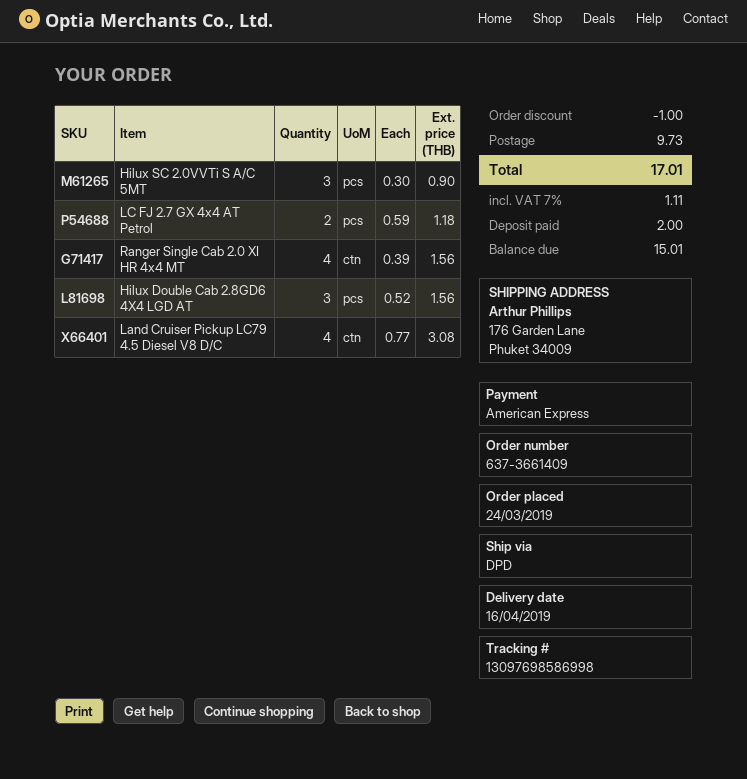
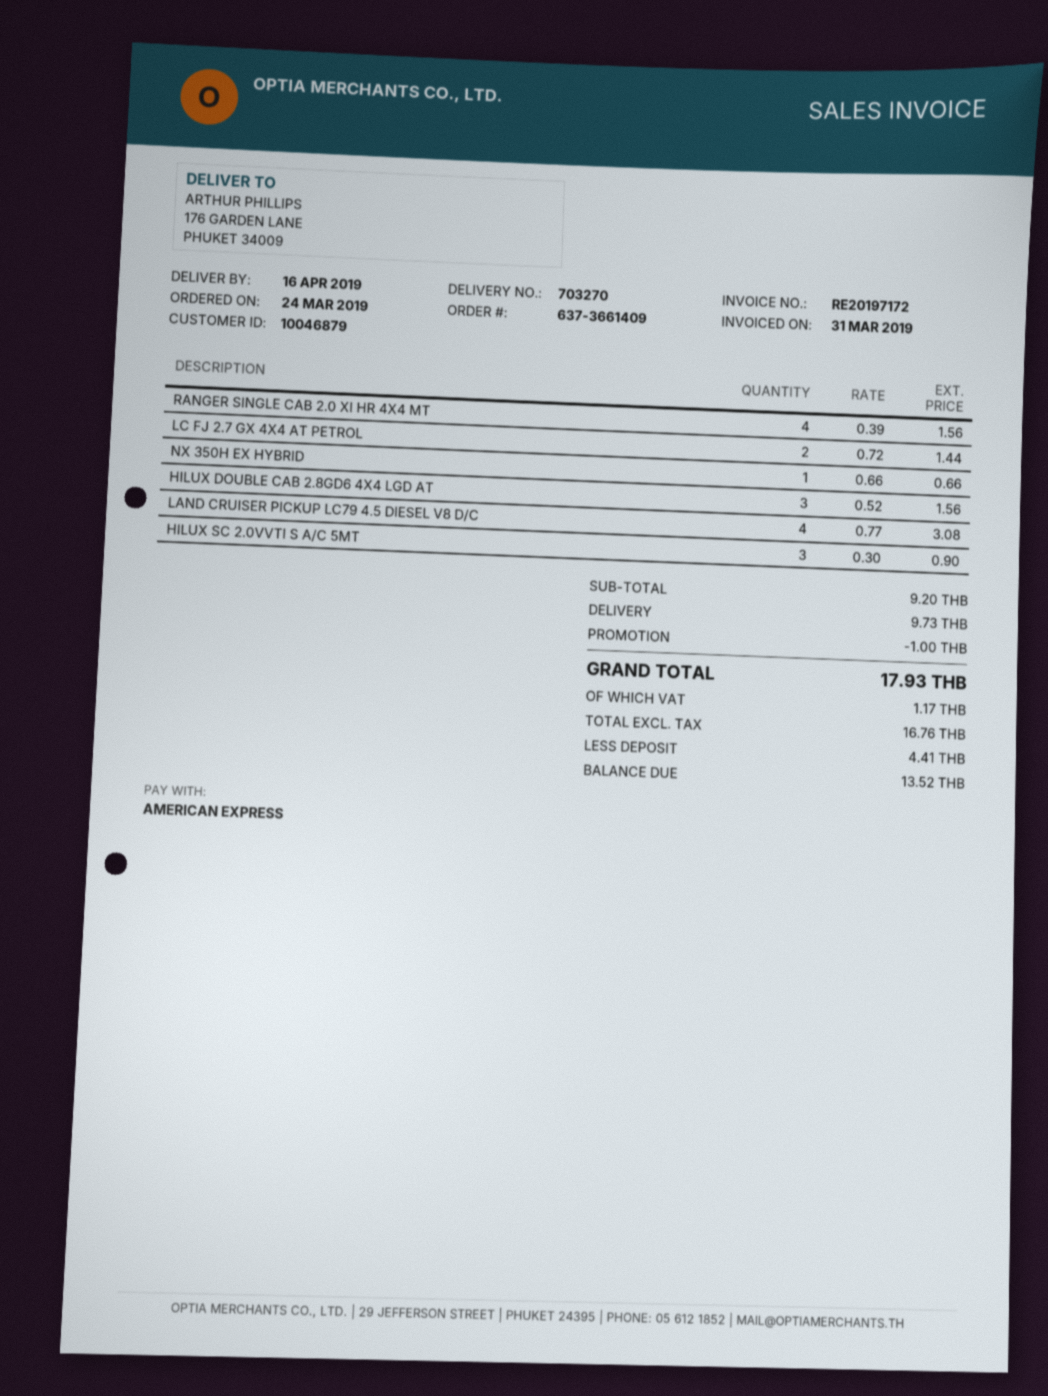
LC FJ 2.7 GX 4x4 AT Petrol: 2 x 0.59 = 1.18 -> 2 x 0.72 = 1.44
NX 350H EX HYBRID: none -> 1 x 0.66 = 0.66
tax: 1.11 -> 1.17
total: 17.01 -> 17.93
deposit: 2.00 -> 4.41
balance: 15.01 -> 13.52

